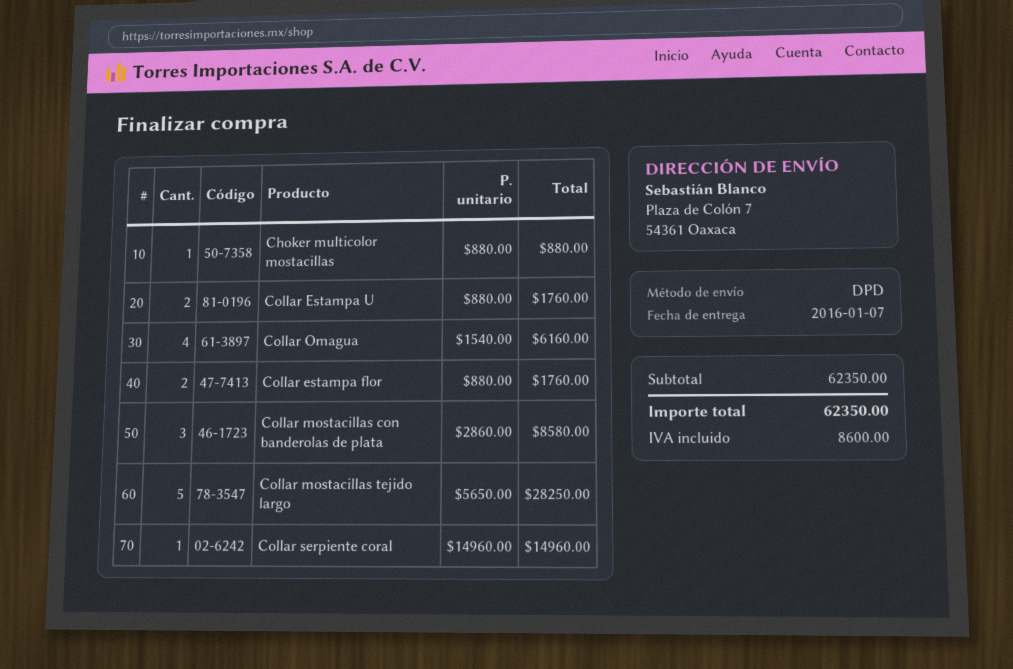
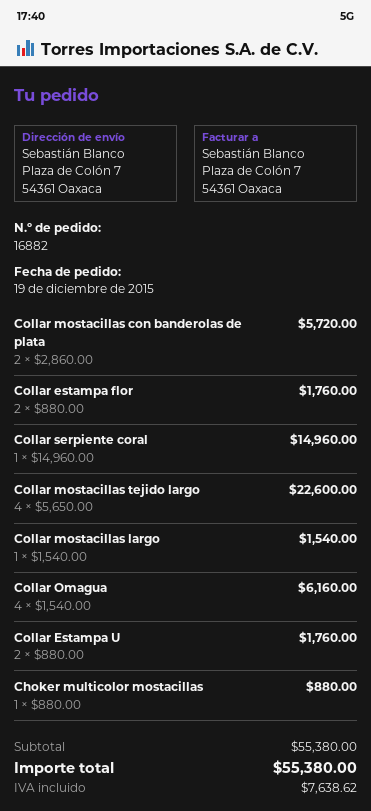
Collar mostacillas con banderolas de plata: 3 x 2860.00 = 8580.00 -> 2 x 2860.00 = 5720.00
Collar mostacillas tejido largo: 5 x 5650.00 = 28250.00 -> 4 x 5650.00 = 22600.00
Collar mostacillas largo: none -> 1 x 1540.00 = 1540.00
subtotal: 62350.00 -> 55380.00
tax: 8600.00 -> 7638.62
total: 62350.00 -> 55380.00

